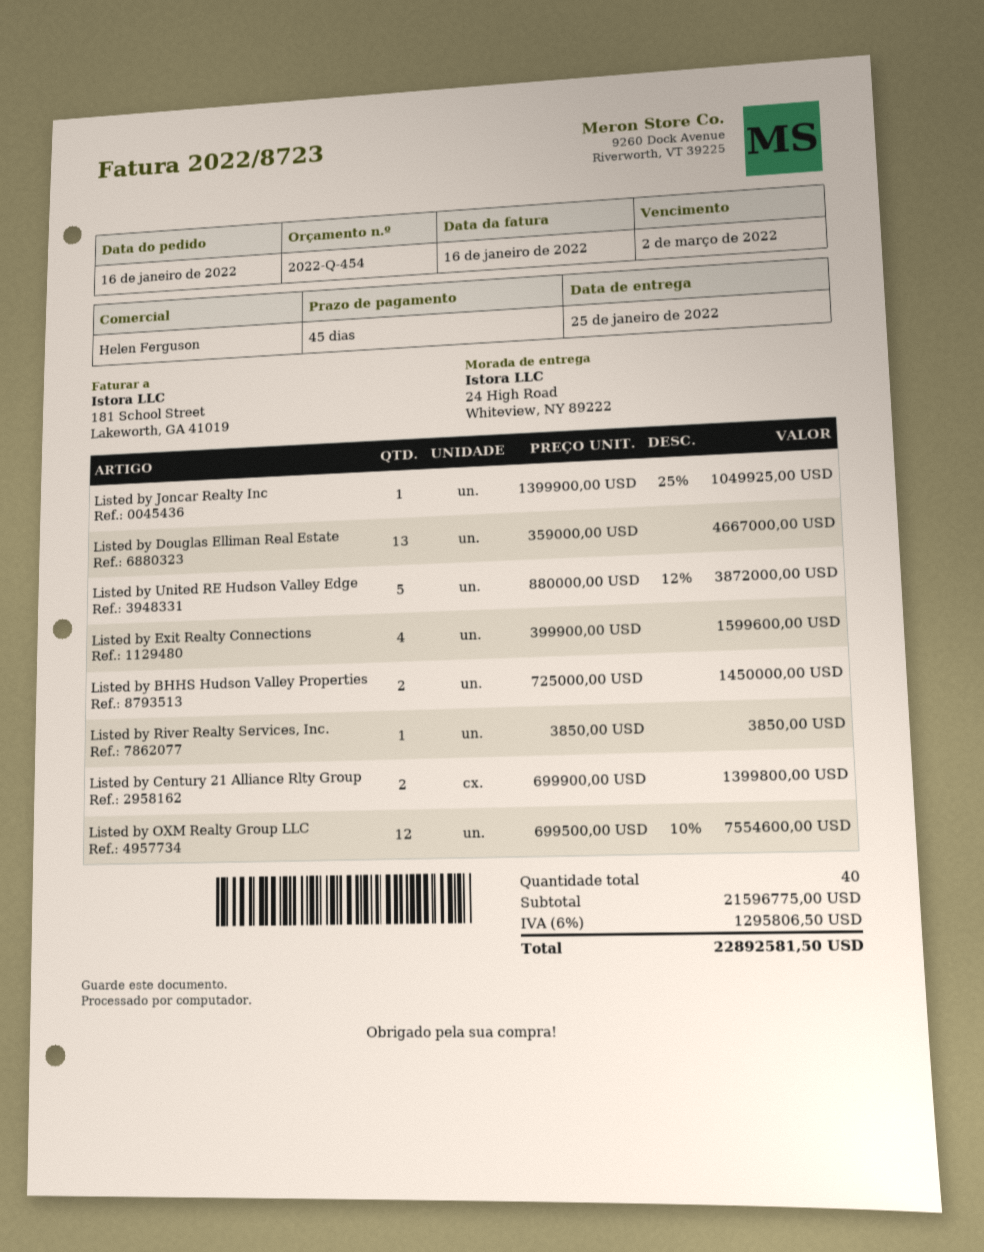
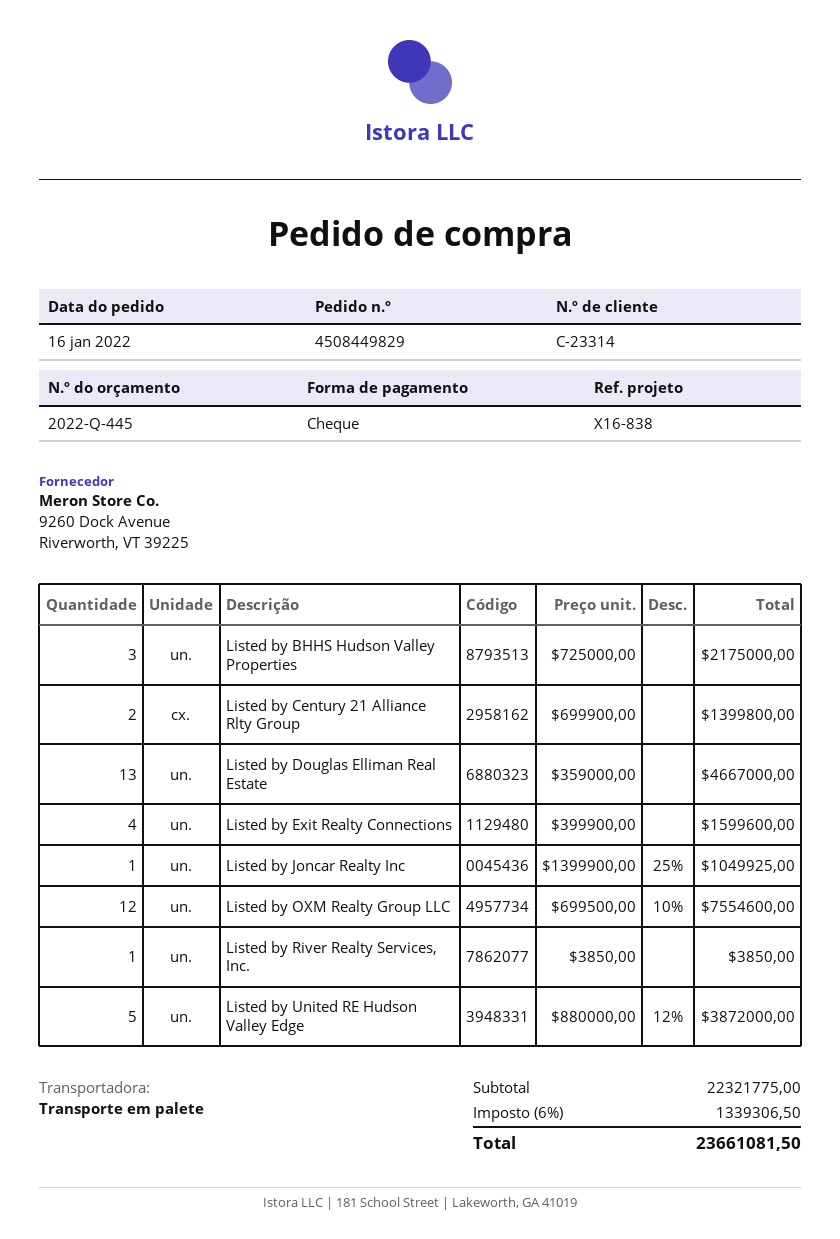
quote number: 2022-Q-454 -> 2022-Q-445
Listed by BHHS Hudson Valley Properties: 2 x 725000.00 = 1450000.00 -> 3 x 725000.00 = 2175000.00
subtotal: 21596775.00 -> 22321775.00
tax: 6% = 1295806.50 -> 6% = 1339306.50
total: 22892581.50 -> 23661081.50

